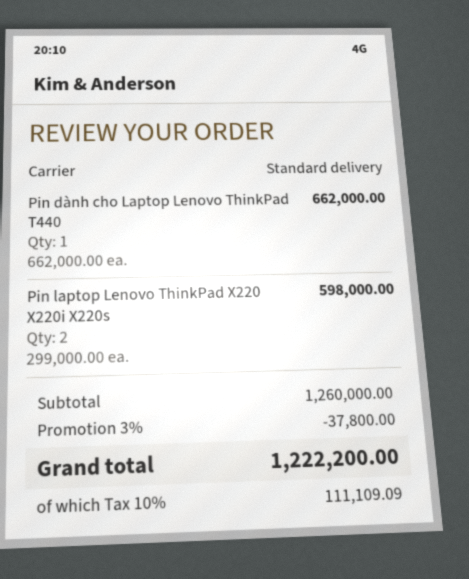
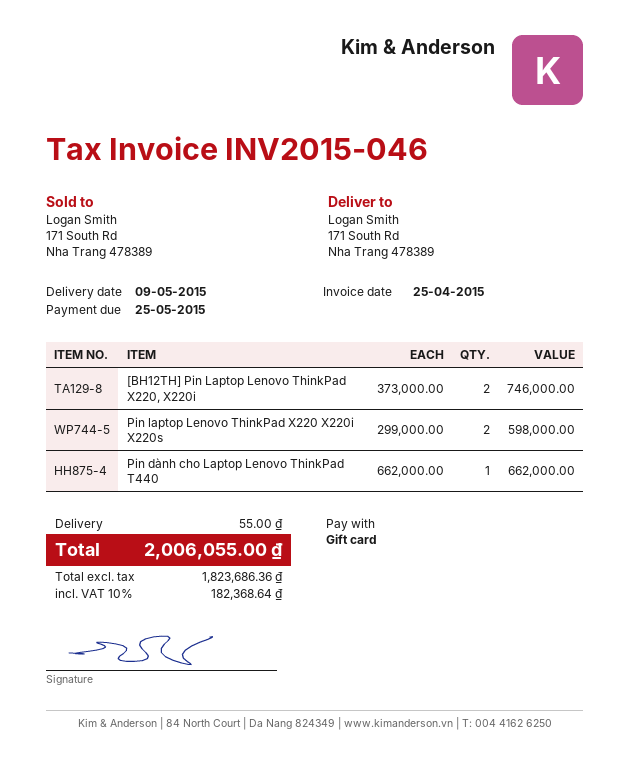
[BH12TH] Pin Laptop Lenovo ThinkPad X220, X220i: none -> 2 x 373000.00 = 746000.00
discount: 3% = 37800.00 -> none
shipping: none -> 55.00
tax: 10% = 111109.09 -> 10% = 182368.64
total: 1222200.00 -> 2006055.00

